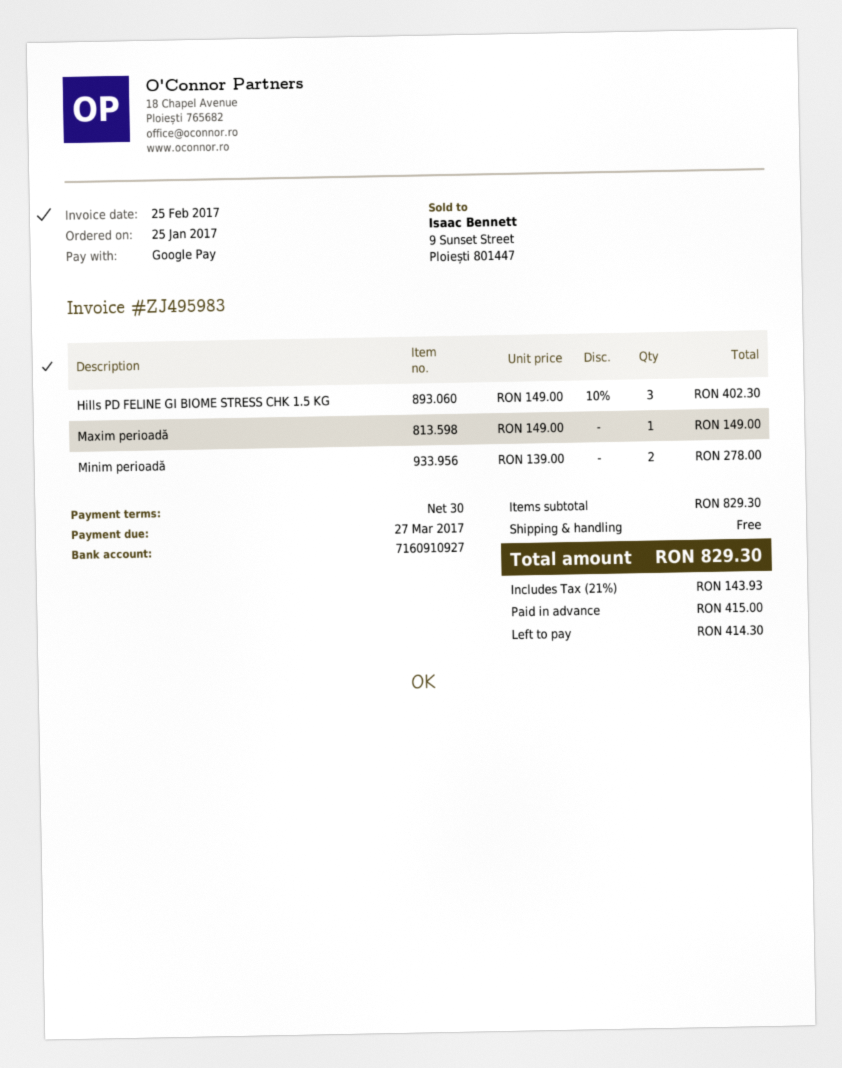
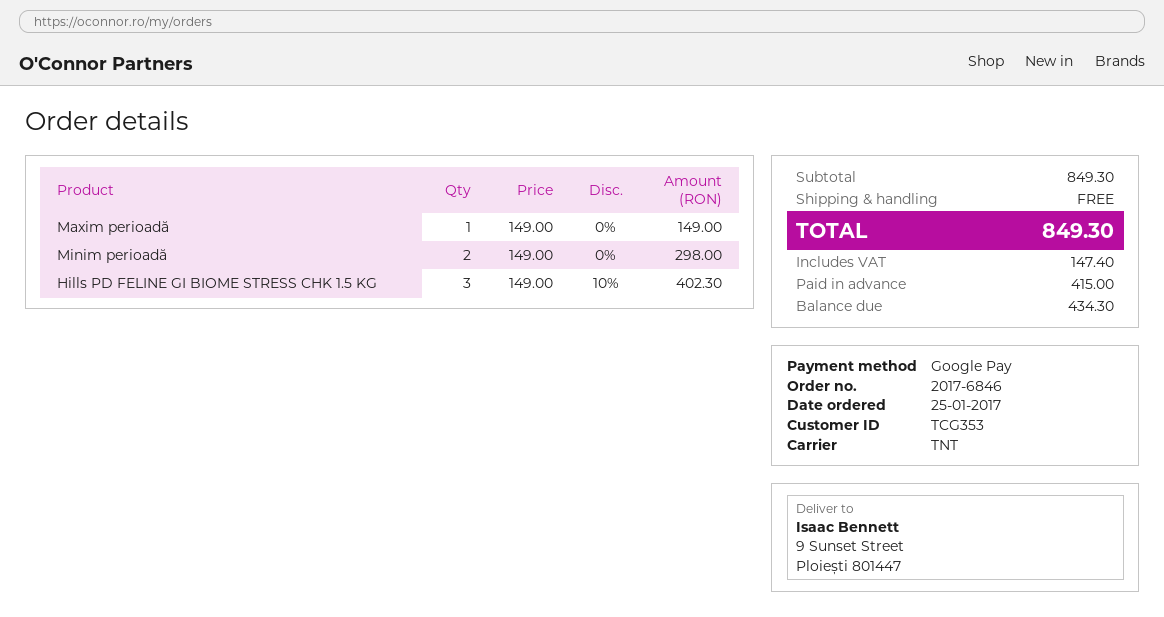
Minim perioadă: 2 x 139.00 = 278.00 -> 2 x 149.00 = 298.00
subtotal: 829.30 -> 849.30
tax: 143.93 -> 147.40
total: 829.30 -> 849.30
balance: 414.30 -> 434.30

